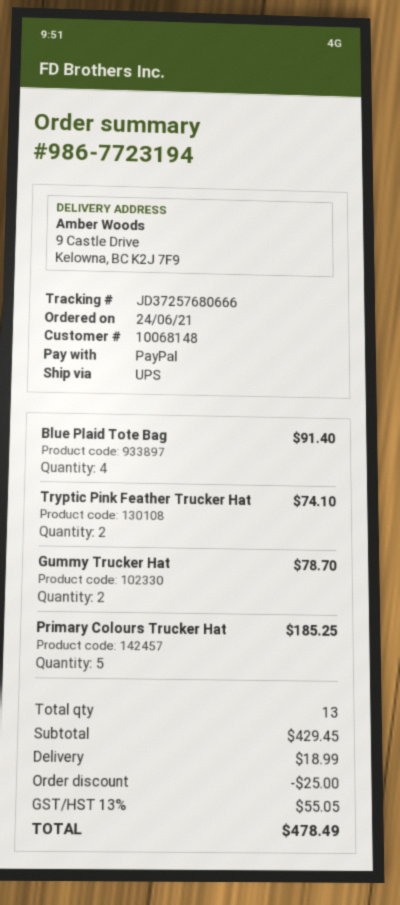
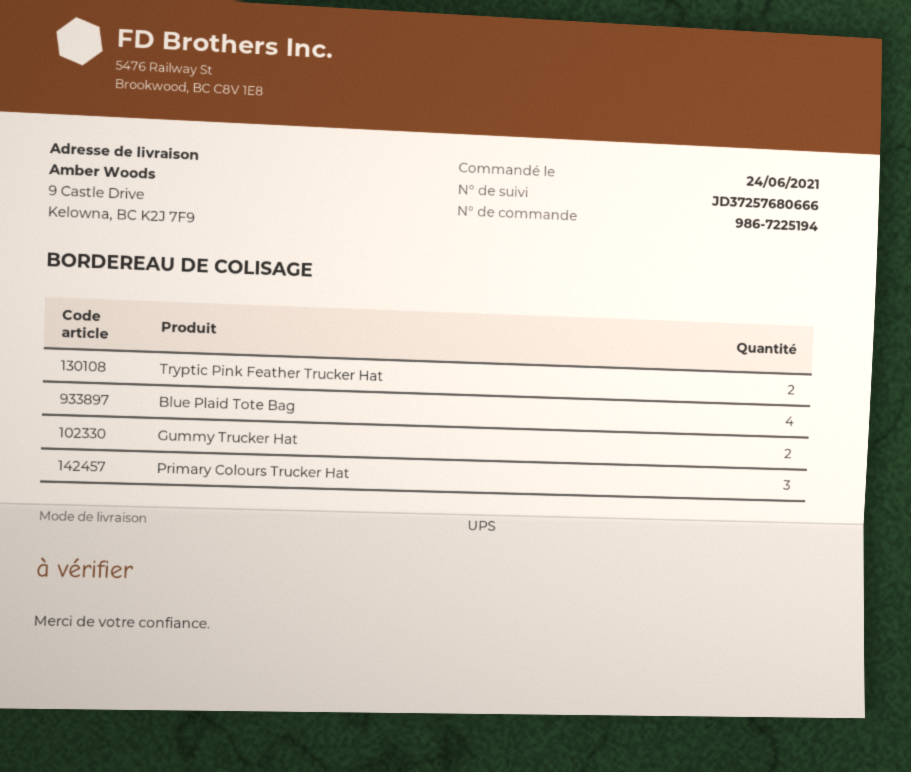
order number: 986-7723194 -> 986-7225194
Primary Colours Trucker Hat: 5 -> 3

